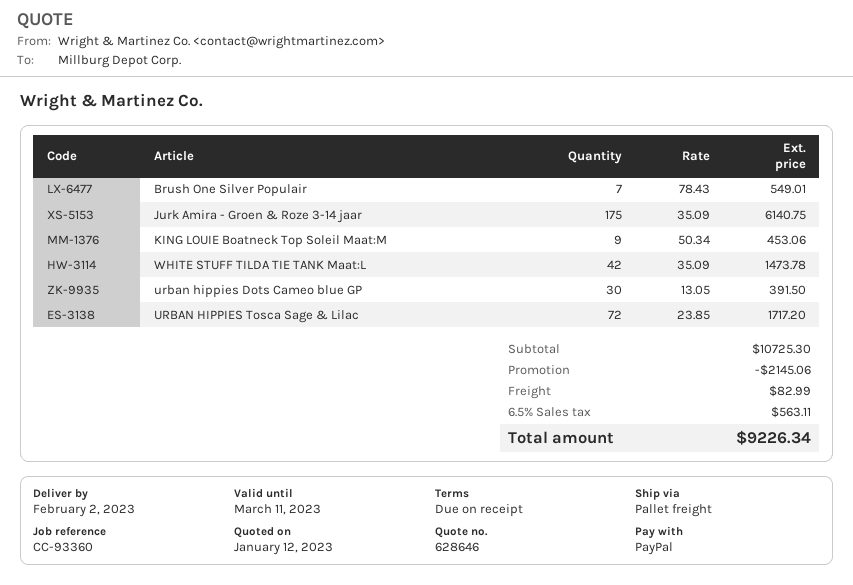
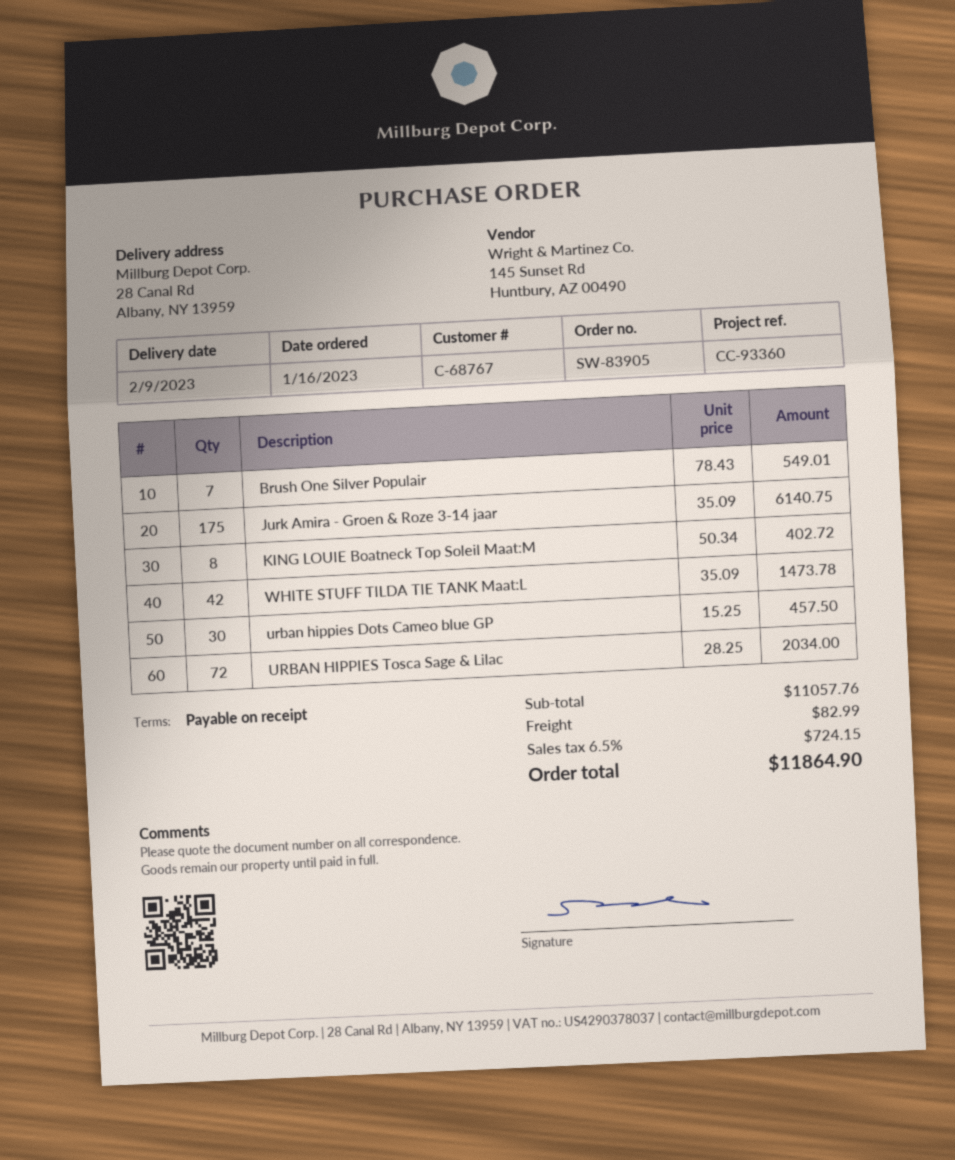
delivery date: 2023-02-02 -> 2023-02-09
KING LOUIE Boatneck Top Soleil Maat:M: 9 x 50.34 = 453.06 -> 8 x 50.34 = 402.72
urban hippies Dots Cameo blue GP: 30 x 13.05 = 391.50 -> 30 x 15.25 = 457.50
URBAN HIPPIES Tosca Sage & Lilac: 72 x 23.85 = 1717.20 -> 72 x 28.25 = 2034.00
subtotal: 10725.30 -> 11057.76
discount: 2145.06 -> none
tax: 6.5% = 563.11 -> 6.5% = 724.15
total: 9226.34 -> 11864.90

